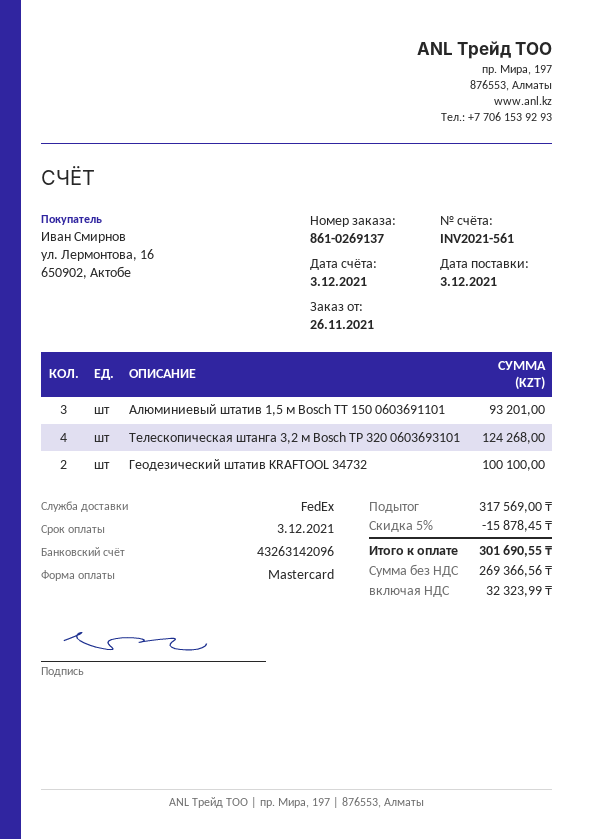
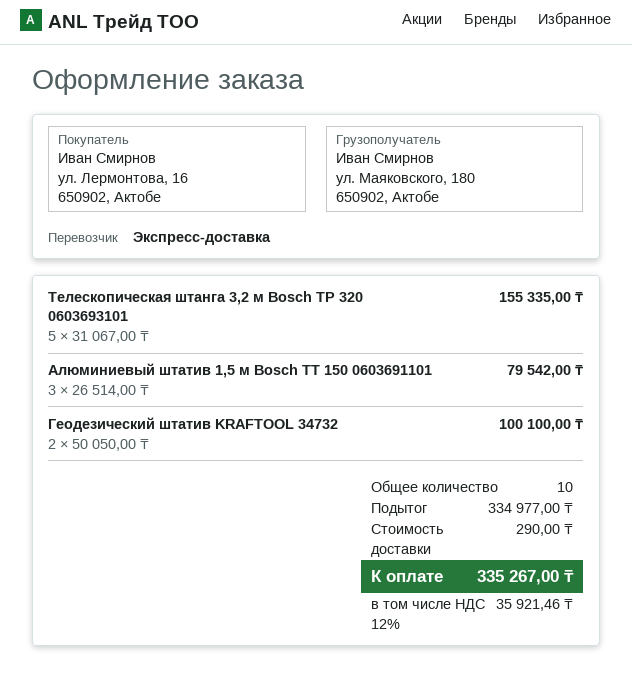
shipping method: FedEx -> express
Алюминиевый штатив 1,5 м Bosch TT 150 0603691101: 3 for 93201.00 -> 3 for 79542.00
Телескопическая штанга 3,2 м Bosch TP 320 0603693101: 4 for 124268.00 -> 5 for 155335.00
subtotal: 317569.00 -> 334977.00
discount: 5% = 15878.45 -> none
shipping: none -> 290.00
tax: 32323.99 -> 35921.46
total: 301690.55 -> 335267.00

